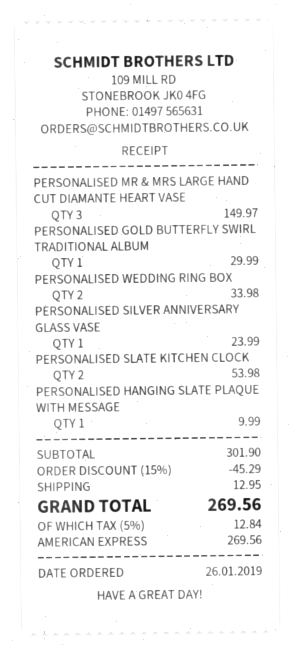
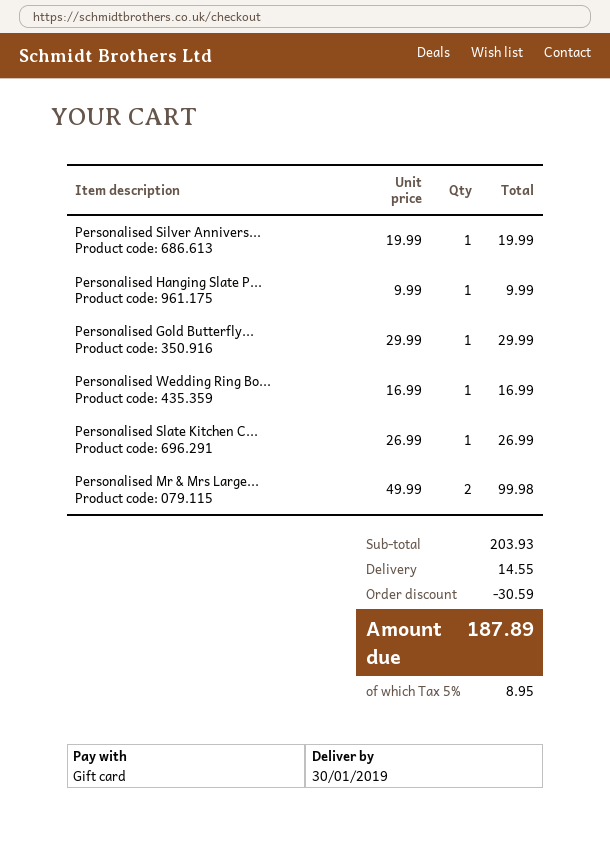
payment method: American Express -> gift card
PERSONALISED MR & MRS LARGE HAND CUT DIAMANTE HEART VASE: 3 for 149.97 -> 2 for 99.98
PERSONALISED WEDDING RING BOX: 2 for 33.98 -> 1 for 16.99
PERSONALISED SILVER ANNIVERSARY GLASS VASE: 1 for 23.99 -> 1 for 19.99
PERSONALISED SLATE KITCHEN CLOCK: 2 for 53.98 -> 1 for 26.99
subtotal: 301.90 -> 203.93
discount: 45.29 -> 30.59
shipping: 12.95 -> 14.55
tax: 5% = 12.84 -> 5% = 8.95
total: 269.56 -> 187.89

